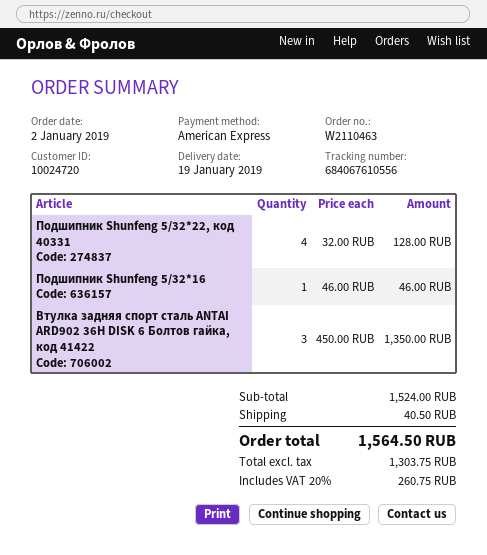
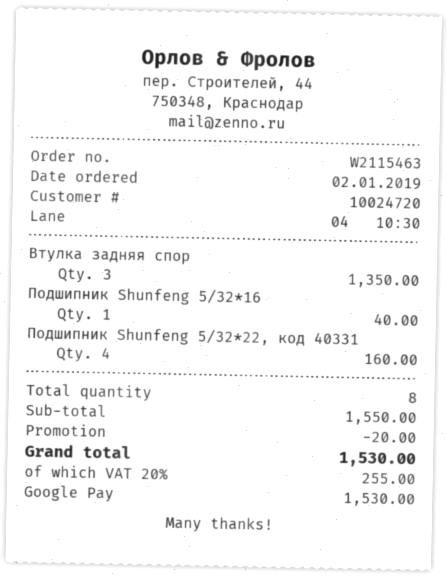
order number: W2110463 -> W2115463
payment method: American Express -> Google Pay
Подшипник Shunfeng 5/32*22, код 40331: 4 for 128.00 -> 4 for 160.00
Подшипник Shunfeng 5/32*16: 1 for 46.00 -> 1 for 40.00
subtotal: 1524.00 -> 1550.00
discount: none -> 20.00
shipping: 40.50 -> none
tax: 20% = 260.75 -> 20% = 255.00
total: 1564.50 -> 1530.00

